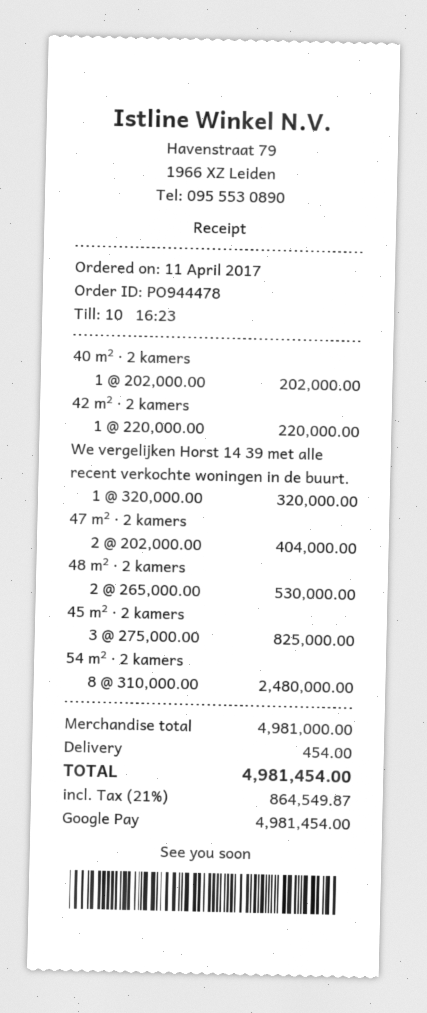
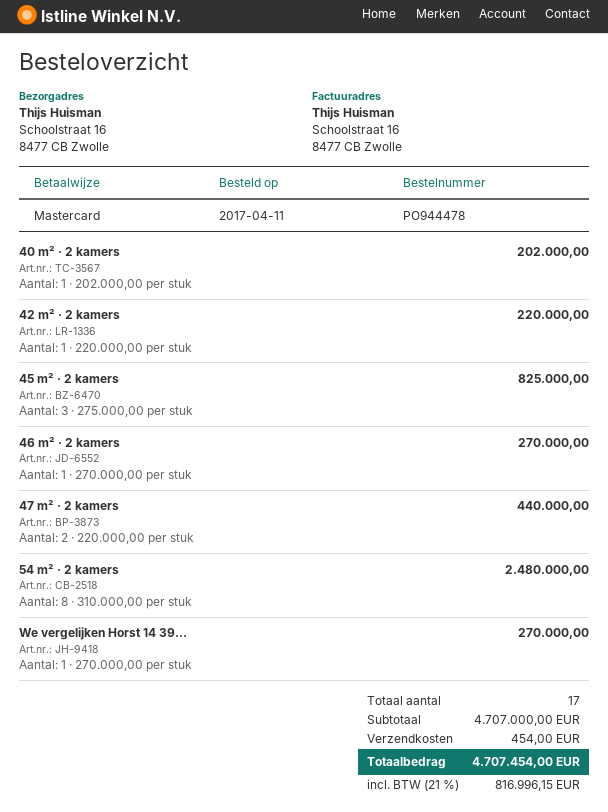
payment method: Google Pay -> Mastercard
We vergelijken Horst 14 39 met alle recent verkochte woningen in de buurt.: 1 x 320000.00 = 320000.00 -> 1 x 270000.00 = 270000.00
47 m² · 2 kamers: 2 x 202000.00 = 404000.00 -> 2 x 220000.00 = 440000.00
48 m² · 2 kamers: 2 x 265000.00 = 530000.00 -> none
46 m² · 2 kamers: none -> 1 x 270000.00 = 270000.00
subtotal: 4981000.00 -> 4707000.00
tax: 21% = 864549.87 -> 21% = 816996.15
total: 4981454.00 -> 4707454.00

